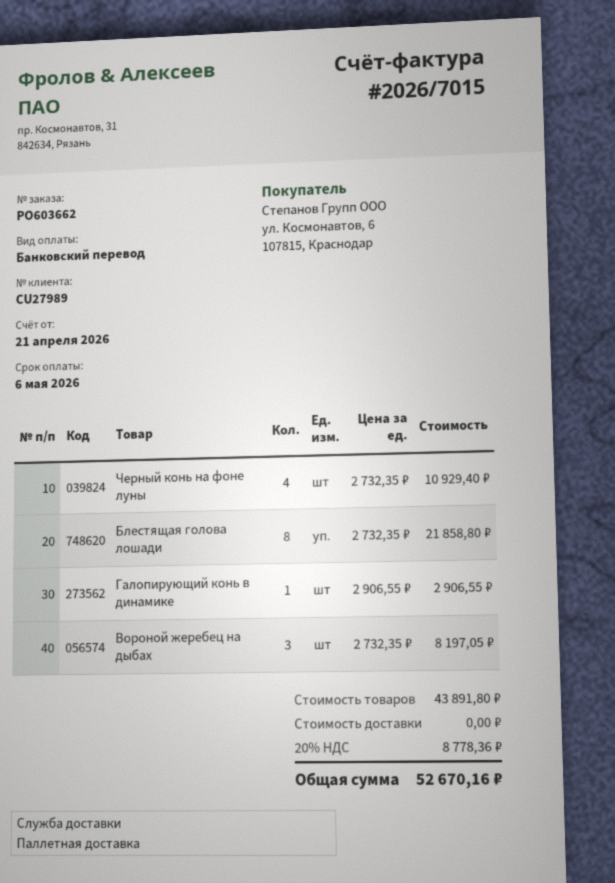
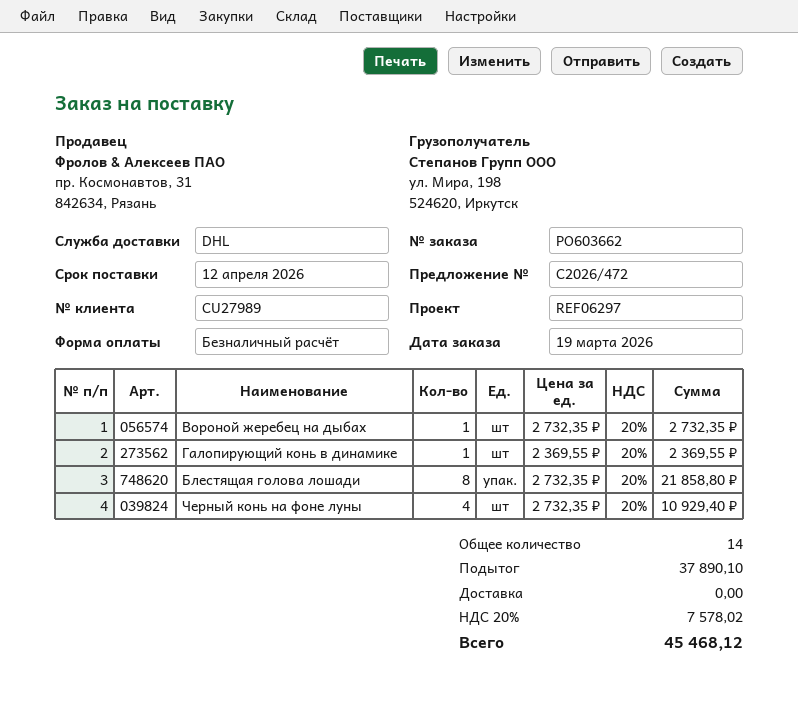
shipping method: pallet freight -> DHL
Галопирующий конь в динамике: 1 x 2906.55 = 2906.55 -> 1 x 2369.55 = 2369.55
Вороной жеребец на дыбах: 3 x 2732.35 = 8197.05 -> 1 x 2732.35 = 2732.35
subtotal: 43891.80 -> 37890.10
tax: 20% = 8778.36 -> 20% = 7578.02
total: 52670.16 -> 45468.12

